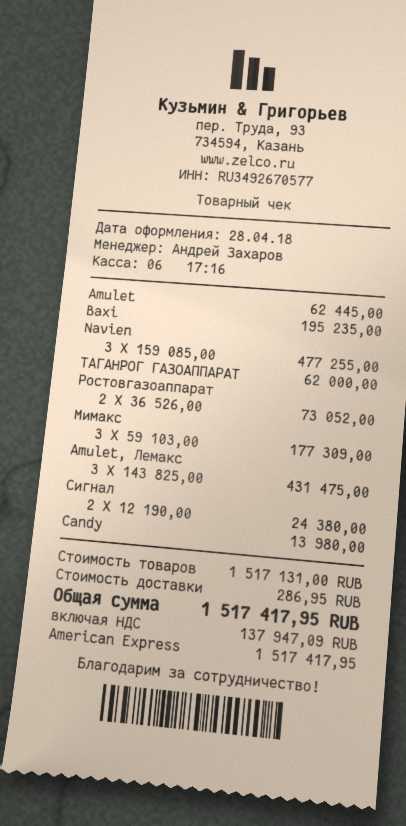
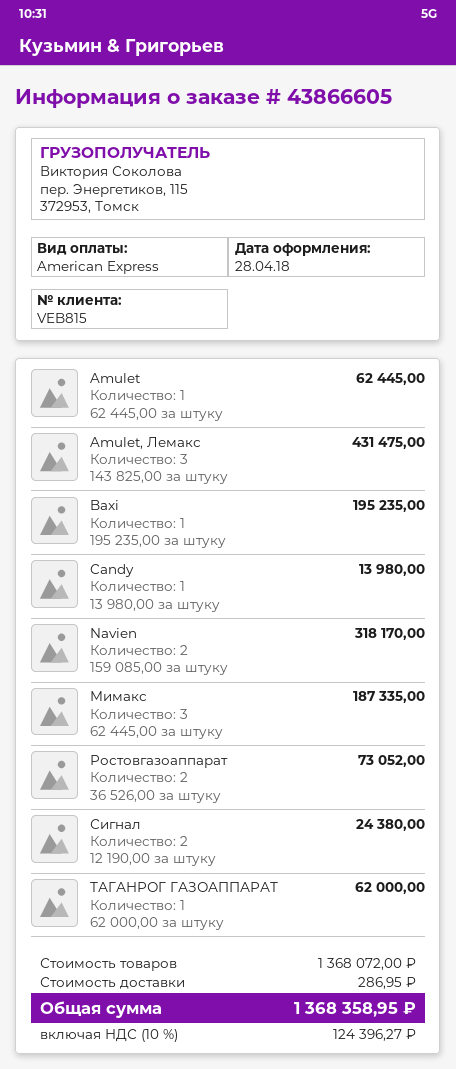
Navien: 3 x 159085.00 = 477255.00 -> 2 x 159085.00 = 318170.00
Мимакс: 3 x 59103.00 = 177309.00 -> 3 x 62445.00 = 187335.00
subtotal: 1517131.00 -> 1368072.00
tax: 137947.09 -> 124396.27
total: 1517417.95 -> 1368358.95

